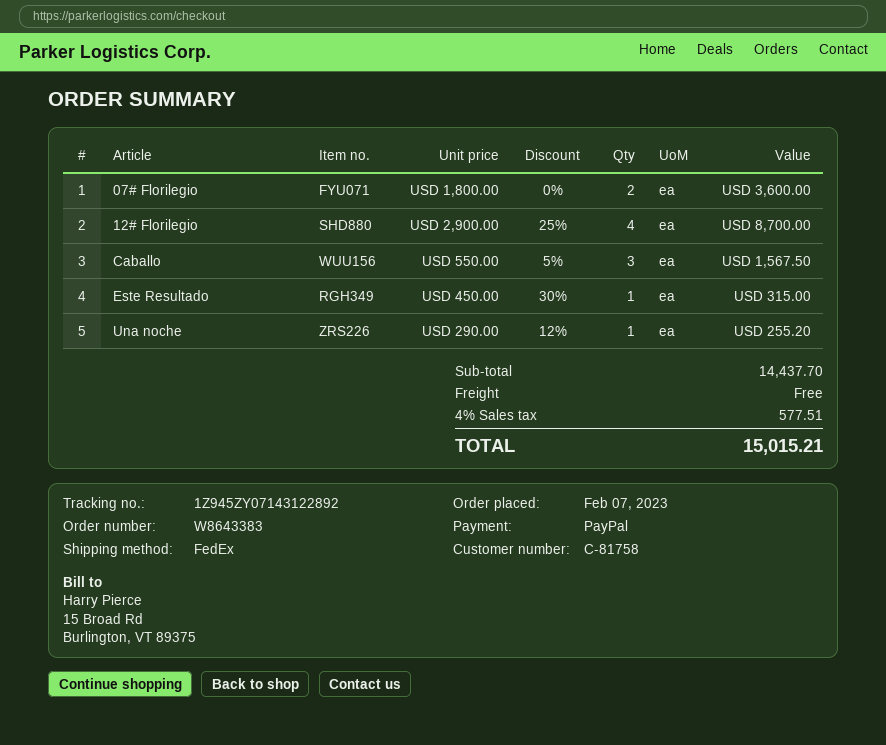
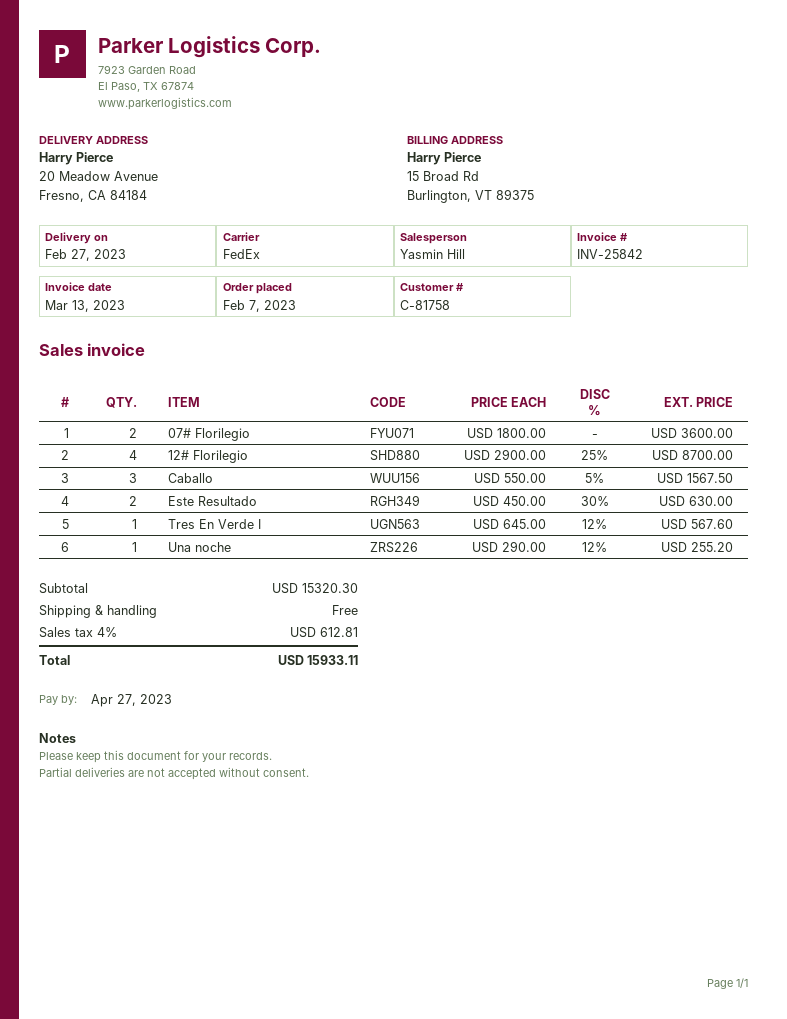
Este Resultado: 1 x 450.00 - 30% = 315.00 -> 2 x 450.00 - 30% = 630.00
Tres En Verde I: none -> 1 x 645.00 - 12% = 567.60
subtotal: 14437.70 -> 15320.30
tax: 4% = 577.51 -> 4% = 612.81
total: 15015.21 -> 15933.11

